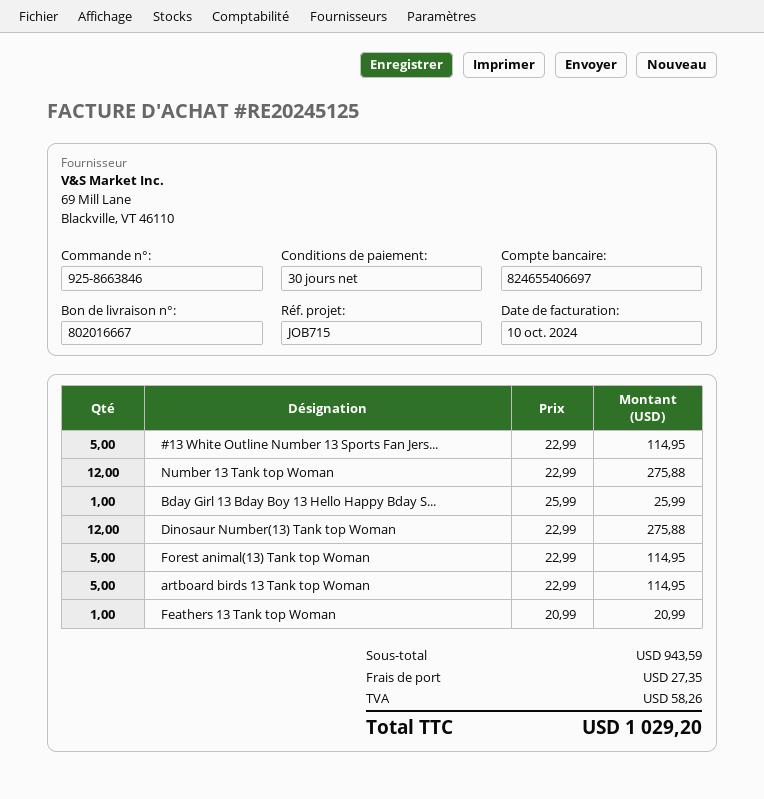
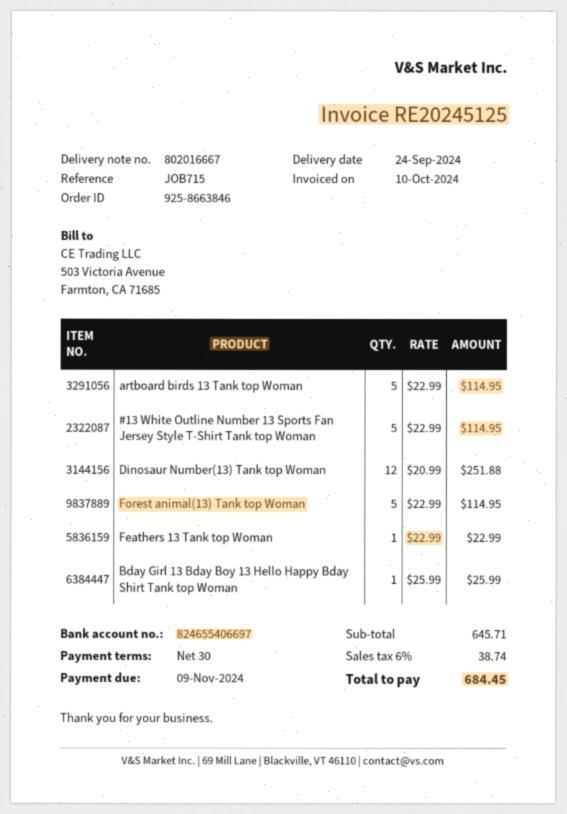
Number 13 Tank top Woman: 12 x 22.99 = 275.88 -> none
Dinosaur Number(13) Tank top Woman: 12 x 22.99 = 275.88 -> 12 x 20.99 = 251.88
Feathers 13 Tank top Woman: 1 x 20.99 = 20.99 -> 1 x 22.99 = 22.99
subtotal: 943.59 -> 645.71
shipping: 27.35 -> none
tax: 58.26 -> 38.74
total: 1029.20 -> 684.45

